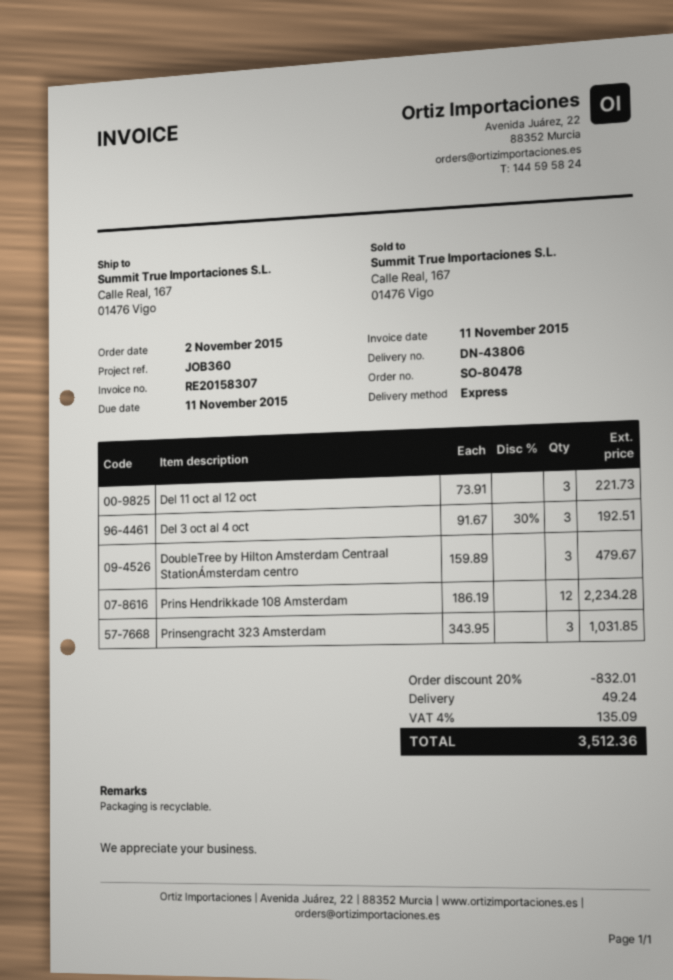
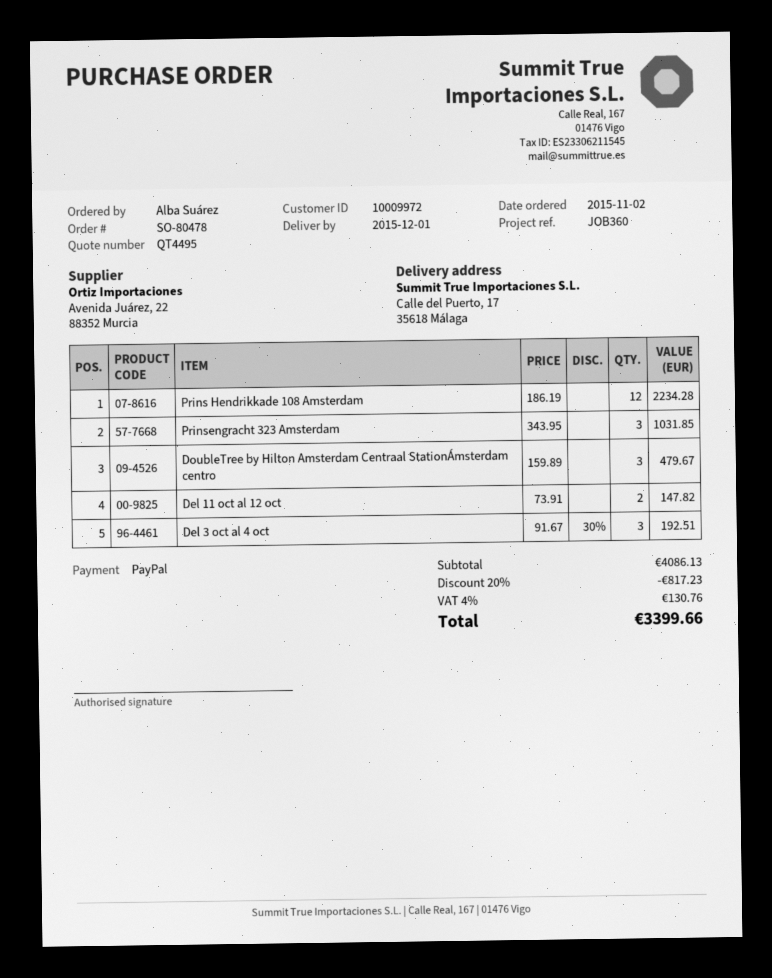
ship to: Calle Real, 167, 01476 Vigo -> Calle del Puerto, 17, 35618 Málaga
Del 11 oct al 12 oct: 3 x 73.91 = 221.73 -> 2 x 73.91 = 147.82
discount: 20% = 832.01 -> 20% = 817.23
shipping: 49.24 -> none
tax: 4% = 135.09 -> 4% = 130.76
total: 3512.36 -> 3399.66

